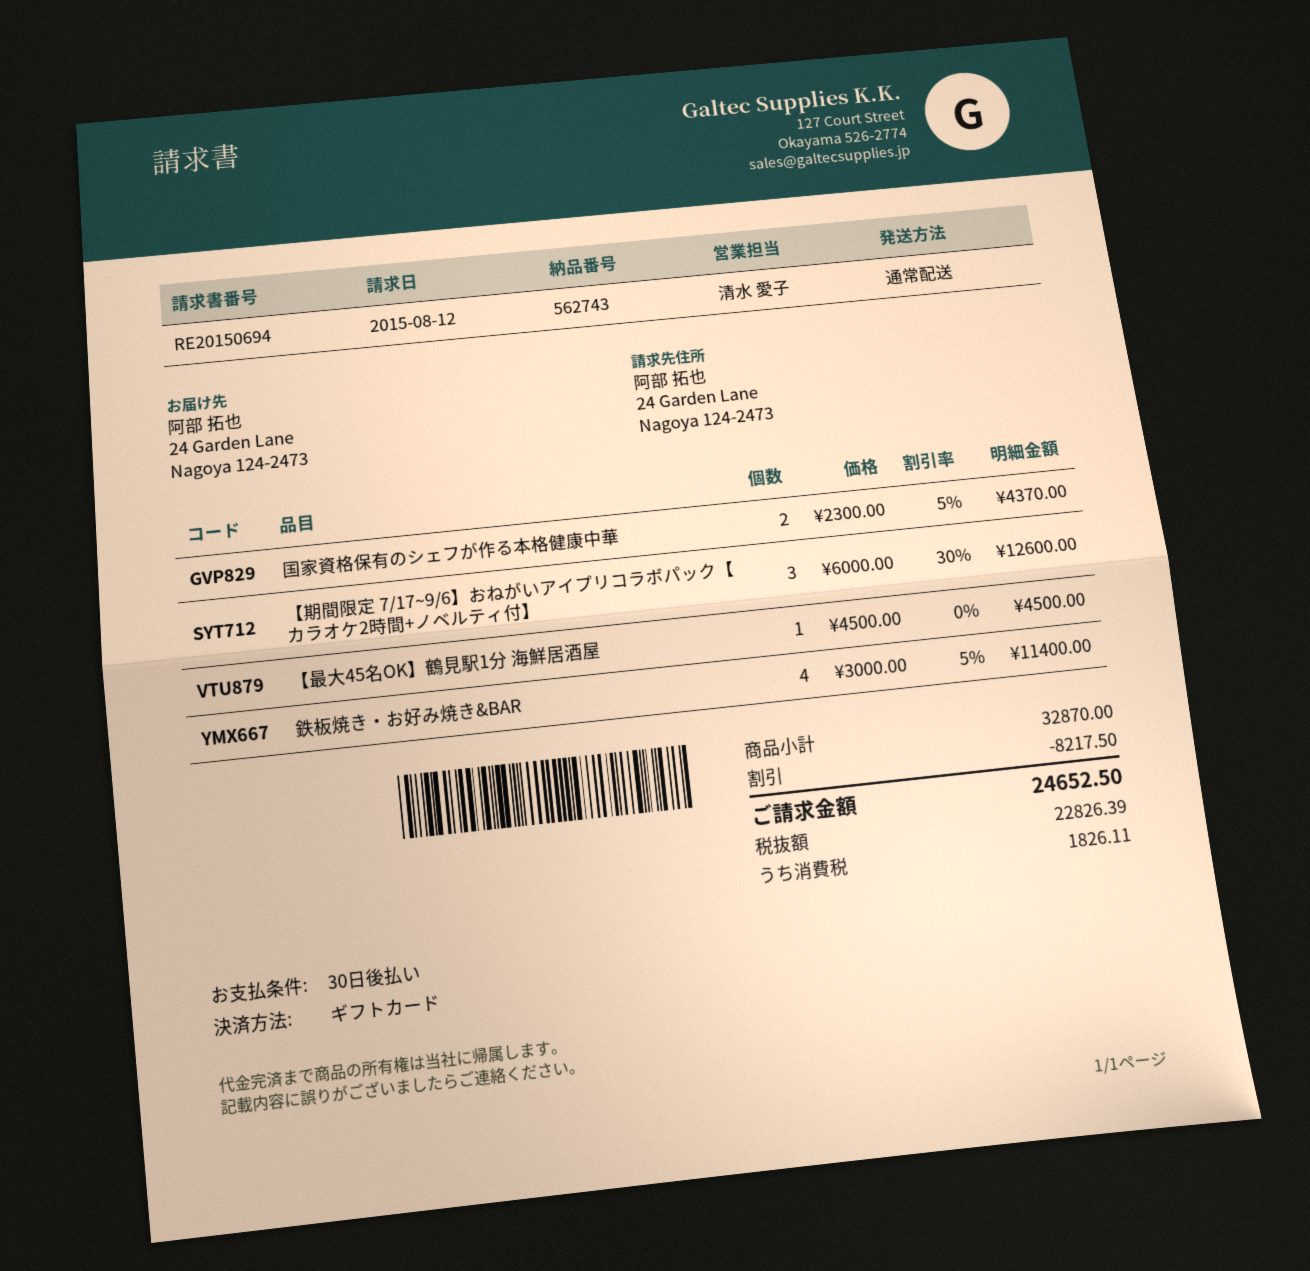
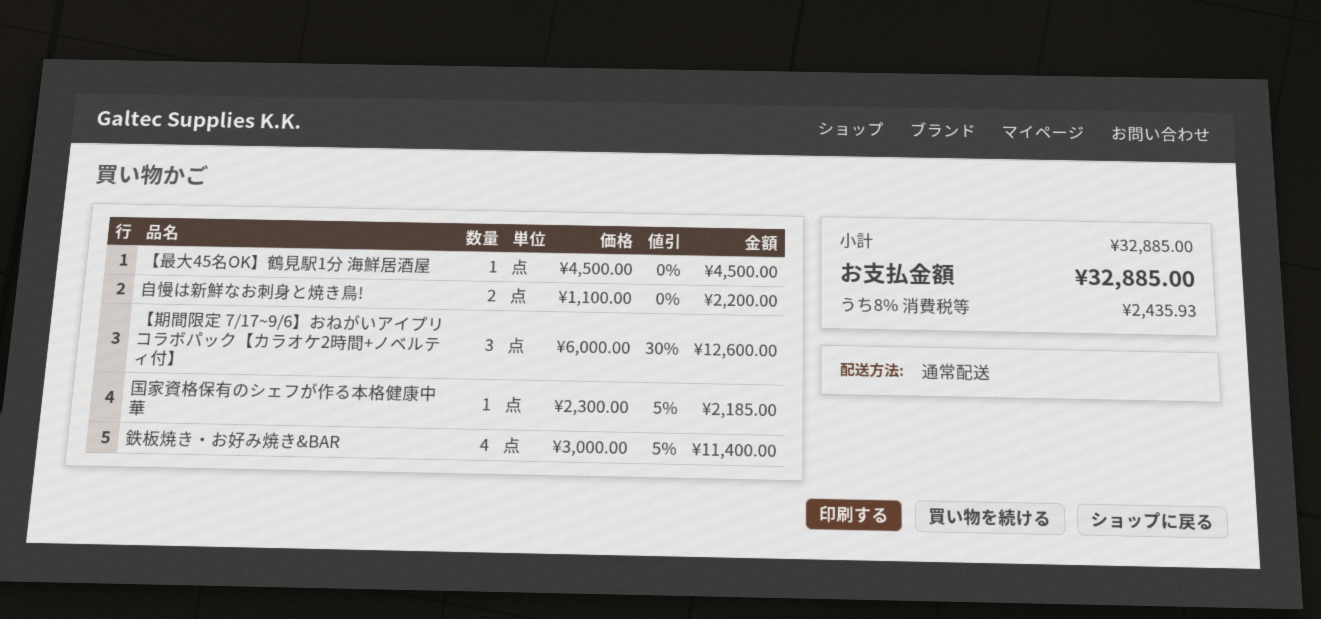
国家資格保有のシェフが作る本格健康中華: 2 x 2300.00 - 5% = 4370.00 -> 1 x 2300.00 - 5% = 2185.00
自慢は新鮮なお刺身と焼き鳥!: none -> 2 x 1100.00 = 2200.00
subtotal: 32870.00 -> 32885.00
discount: 8217.50 -> none
tax: 1826.11 -> 2435.93
total: 24652.50 -> 32885.00

